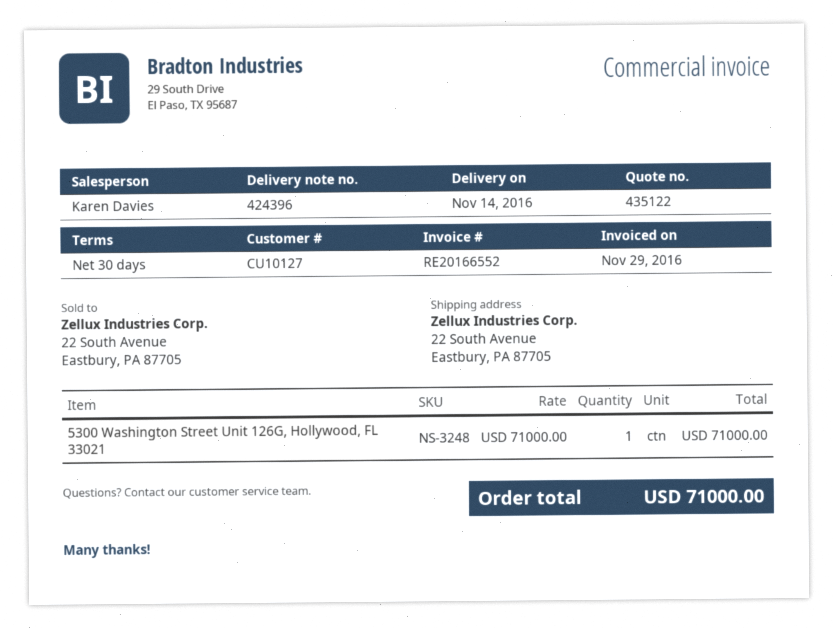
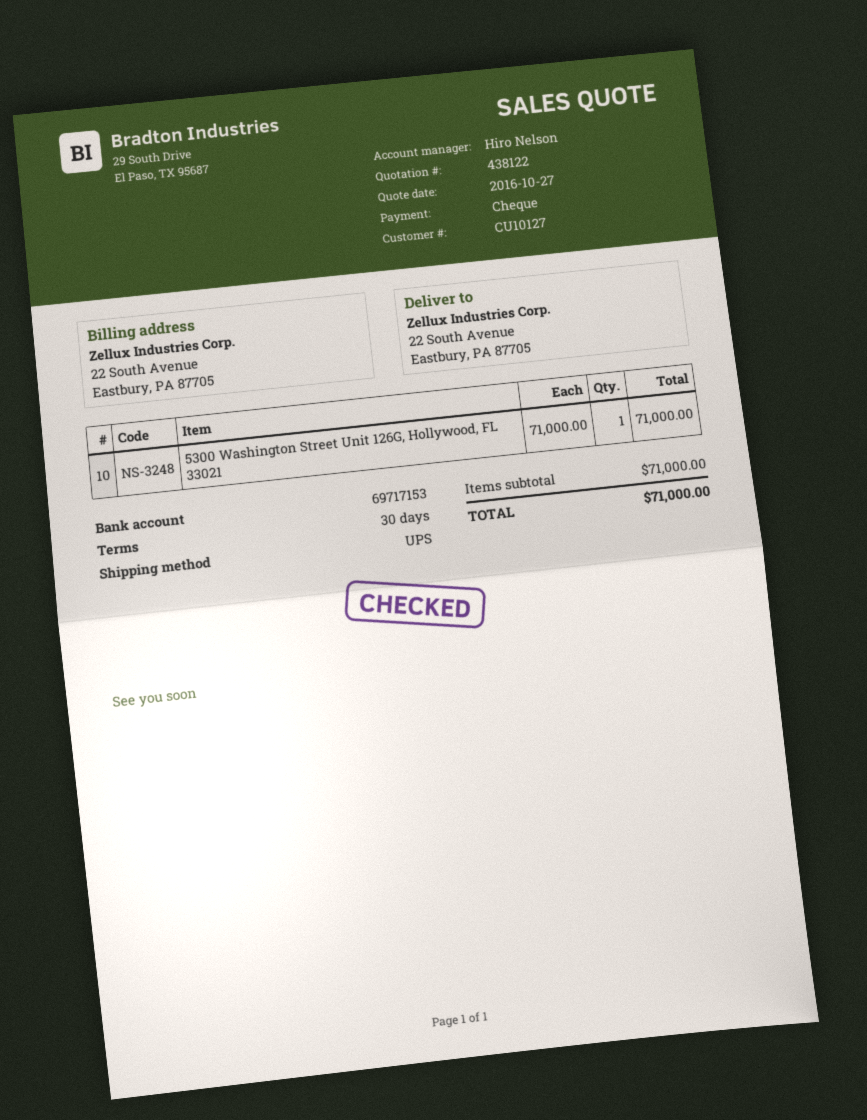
quote number: 435122 -> 438122
sales rep: Karen Davies -> Hiro Nelson

